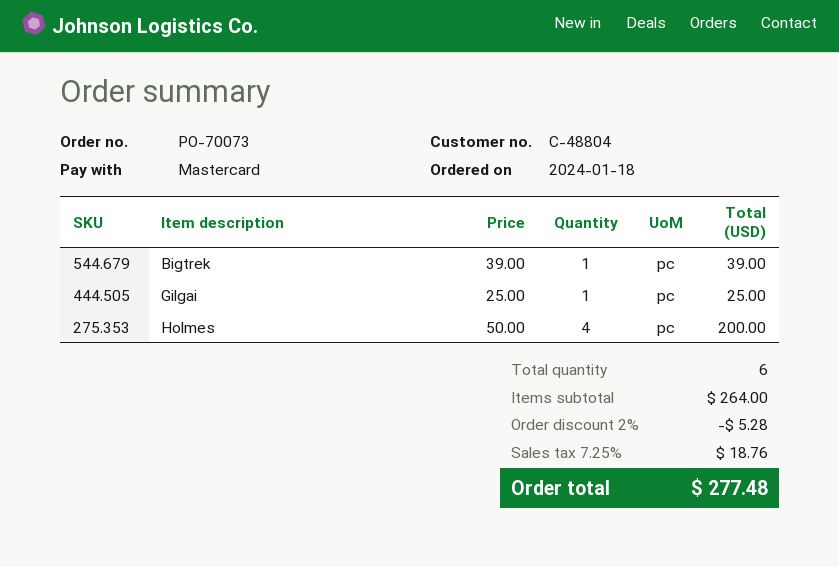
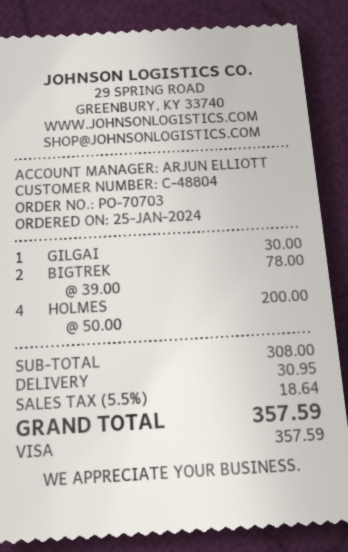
order number: PO-70073 -> PO-70703
order date: 2024-01-18 -> 2024-01-25
payment method: Mastercard -> Visa
Bigtrek: 1 x 39.00 = 39.00 -> 2 x 39.00 = 78.00
Gilgai: 1 x 25.00 = 25.00 -> 1 x 30.00 = 30.00
subtotal: 264.00 -> 308.00
discount: 2% = 5.28 -> none
shipping: none -> 30.95
tax: 7.25% = 18.76 -> 5.5% = 18.64
total: 277.48 -> 357.59

